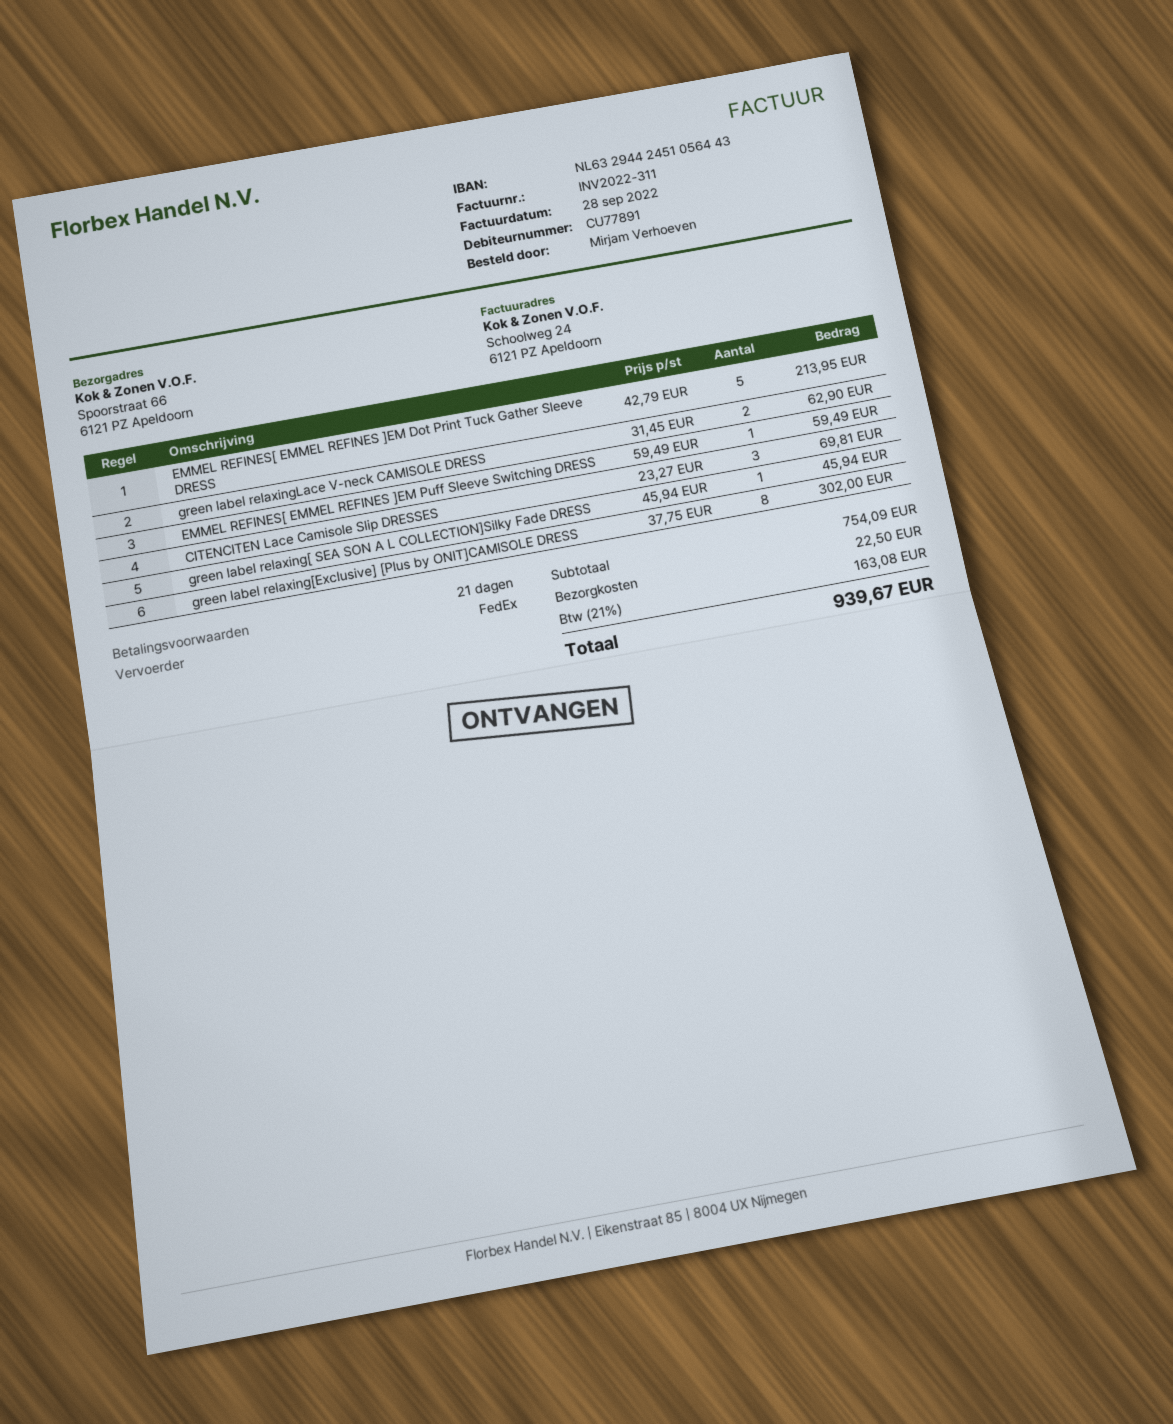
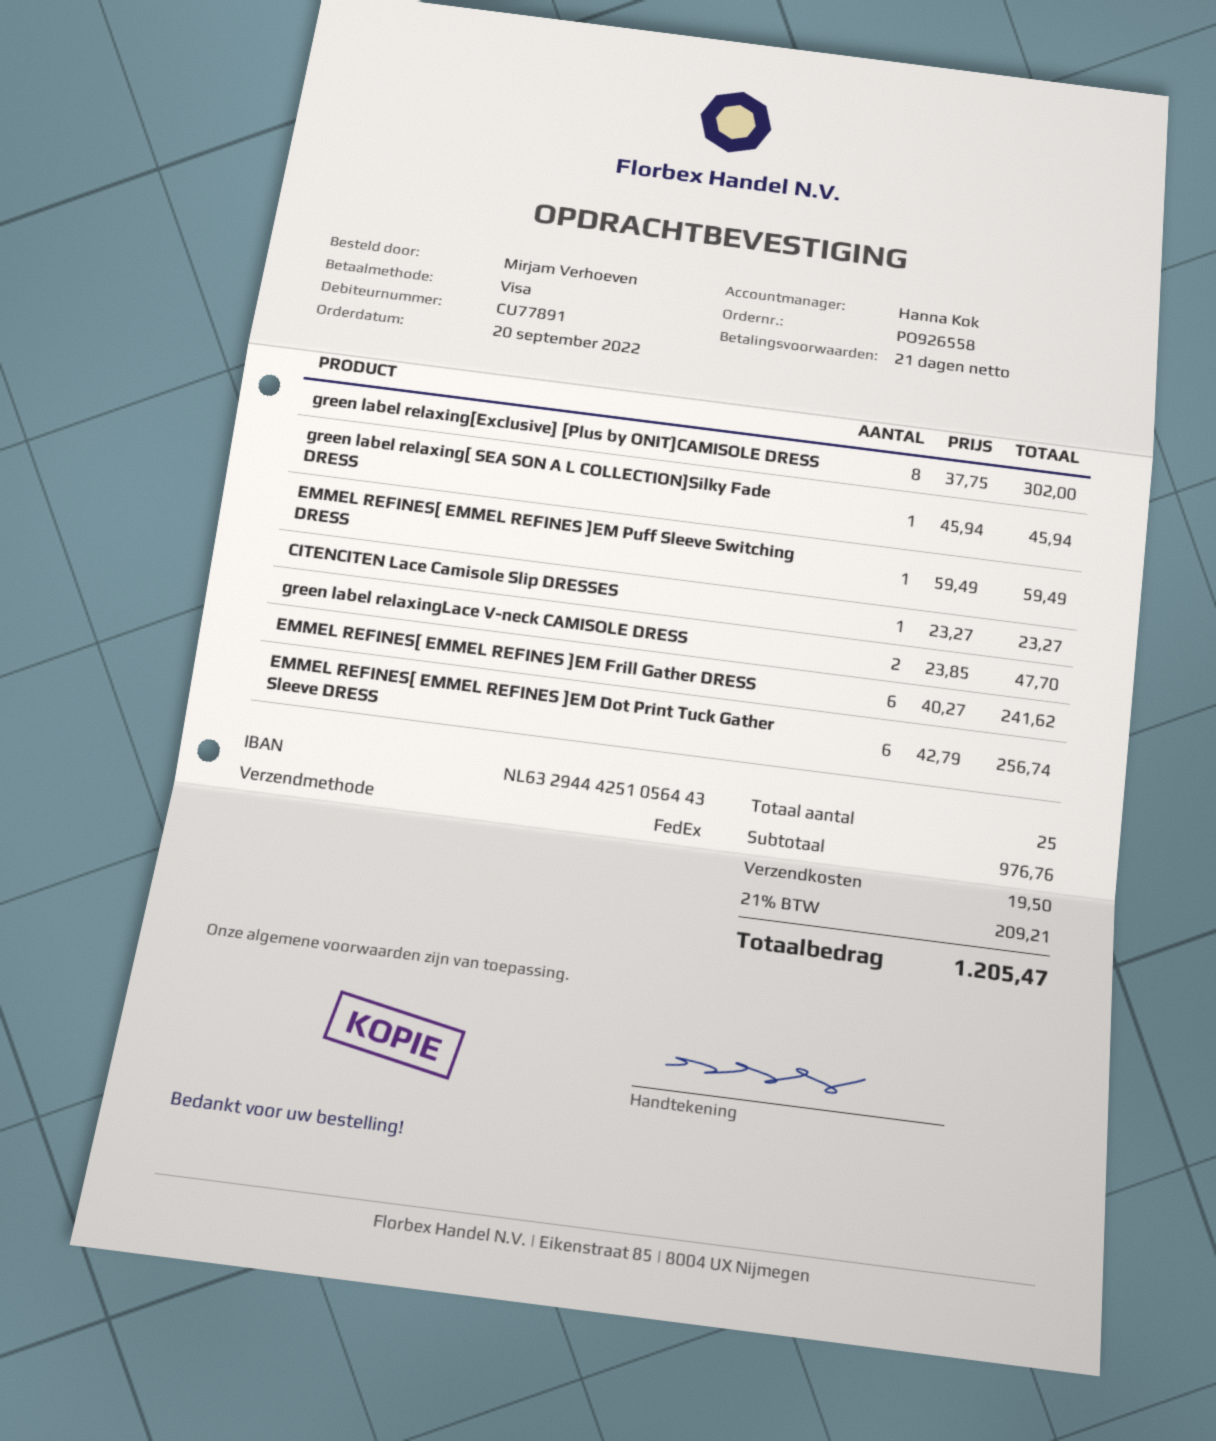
bank account: NL6329442451056443 -> NL6329444251056443
EMMEL REFINES[ EMMEL REFINES ]EM Dot Print Tuck Gather Sleeve DRESS: 5 x 42.79 = 213.95 -> 6 x 42.79 = 256.74
green label relaxingLace V-neck CAMISOLE DRESS: 2 x 31.45 = 62.90 -> 2 x 23.85 = 47.70
CITENCITEN Lace Camisole Slip DRESSES: 3 x 23.27 = 69.81 -> 1 x 23.27 = 23.27
EMMEL REFINES[ EMMEL REFINES ]EM Frill Gather DRESS: none -> 6 x 40.27 = 241.62
subtotal: 754.09 -> 976.76
shipping: 22.50 -> 19.50
tax: 21% = 163.08 -> 21% = 209.21
total: 939.67 -> 1205.47

